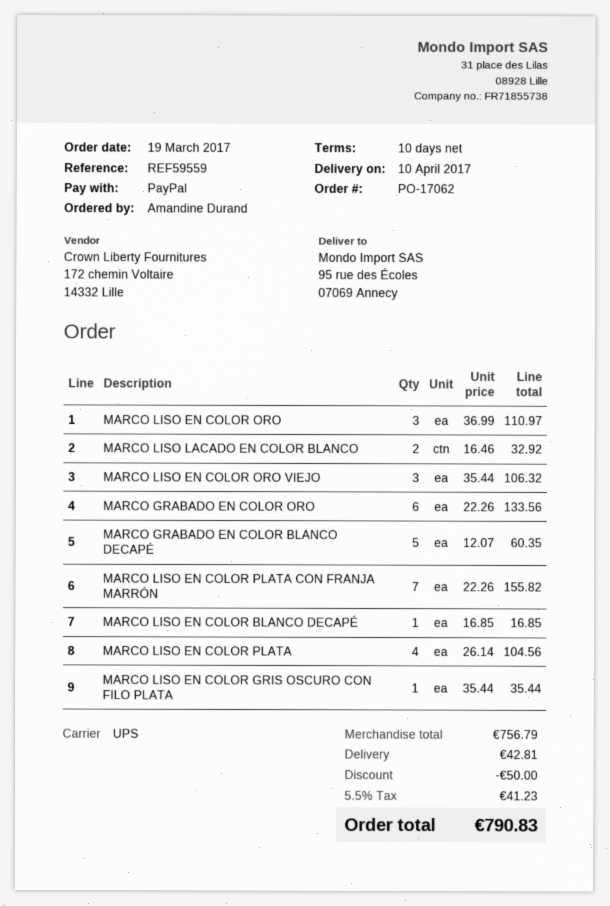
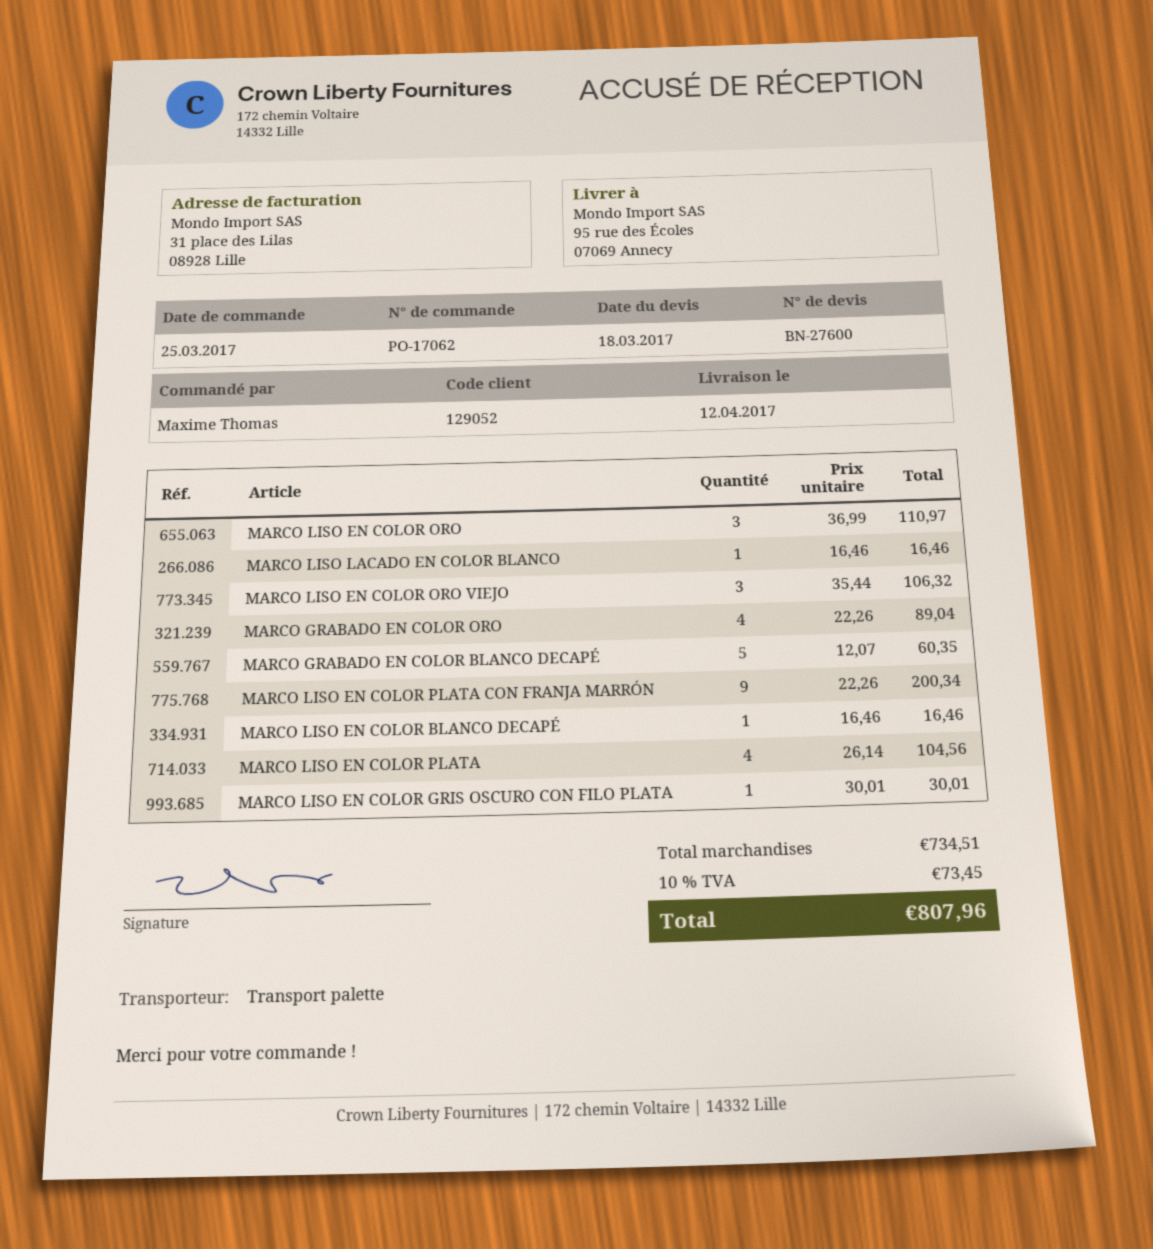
order date: 2017-03-19 -> 2017-03-25
delivery date: 2017-04-10 -> 2017-04-12
ordered by: Amandine Durand -> Maxime Thomas
shipping method: UPS -> pallet freight
MARCO LISO LACADO EN COLOR BLANCO: 2 x 16.46 = 32.92 -> 1 x 16.46 = 16.46
MARCO GRABADO EN COLOR ORO: 6 x 22.26 = 133.56 -> 4 x 22.26 = 89.04
MARCO LISO EN COLOR PLATA CON FRANJA MARRÓN: 7 x 22.26 = 155.82 -> 9 x 22.26 = 200.34
MARCO LISO EN COLOR BLANCO DECAPÉ: 1 x 16.85 = 16.85 -> 1 x 16.46 = 16.46
MARCO LISO EN COLOR GRIS OSCURO CON FILO PLATA: 1 x 35.44 = 35.44 -> 1 x 30.01 = 30.01
subtotal: 756.79 -> 734.51
discount: 50.00 -> none
shipping: 42.81 -> none
tax: 5.5% = 41.23 -> 10% = 73.45
total: 790.83 -> 807.96

